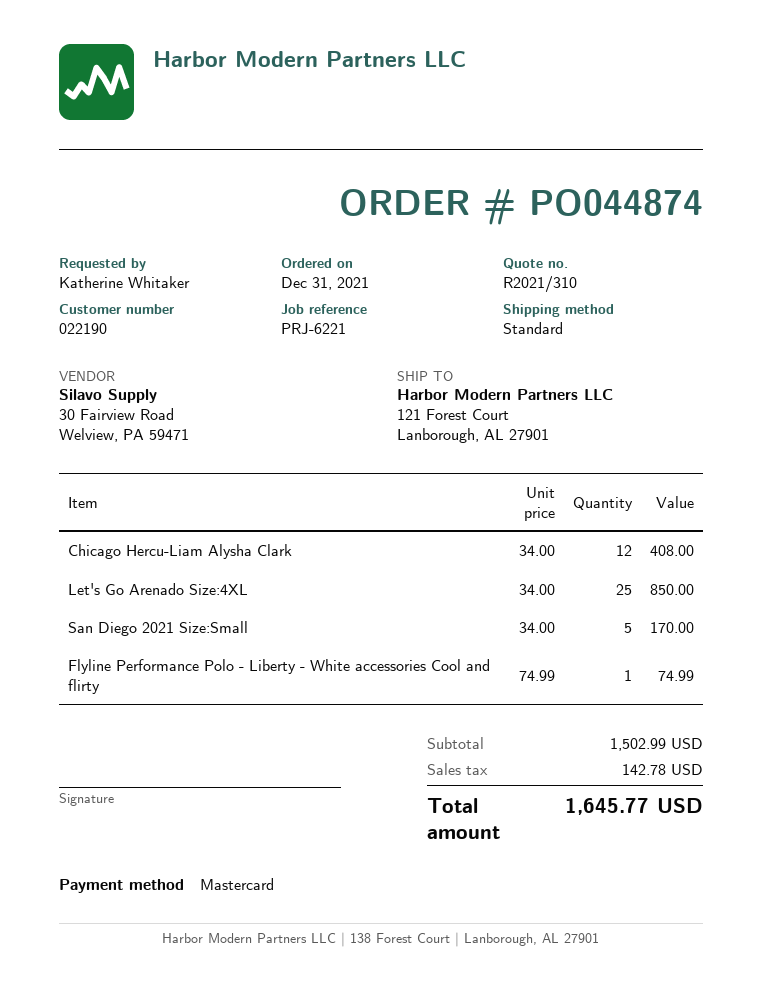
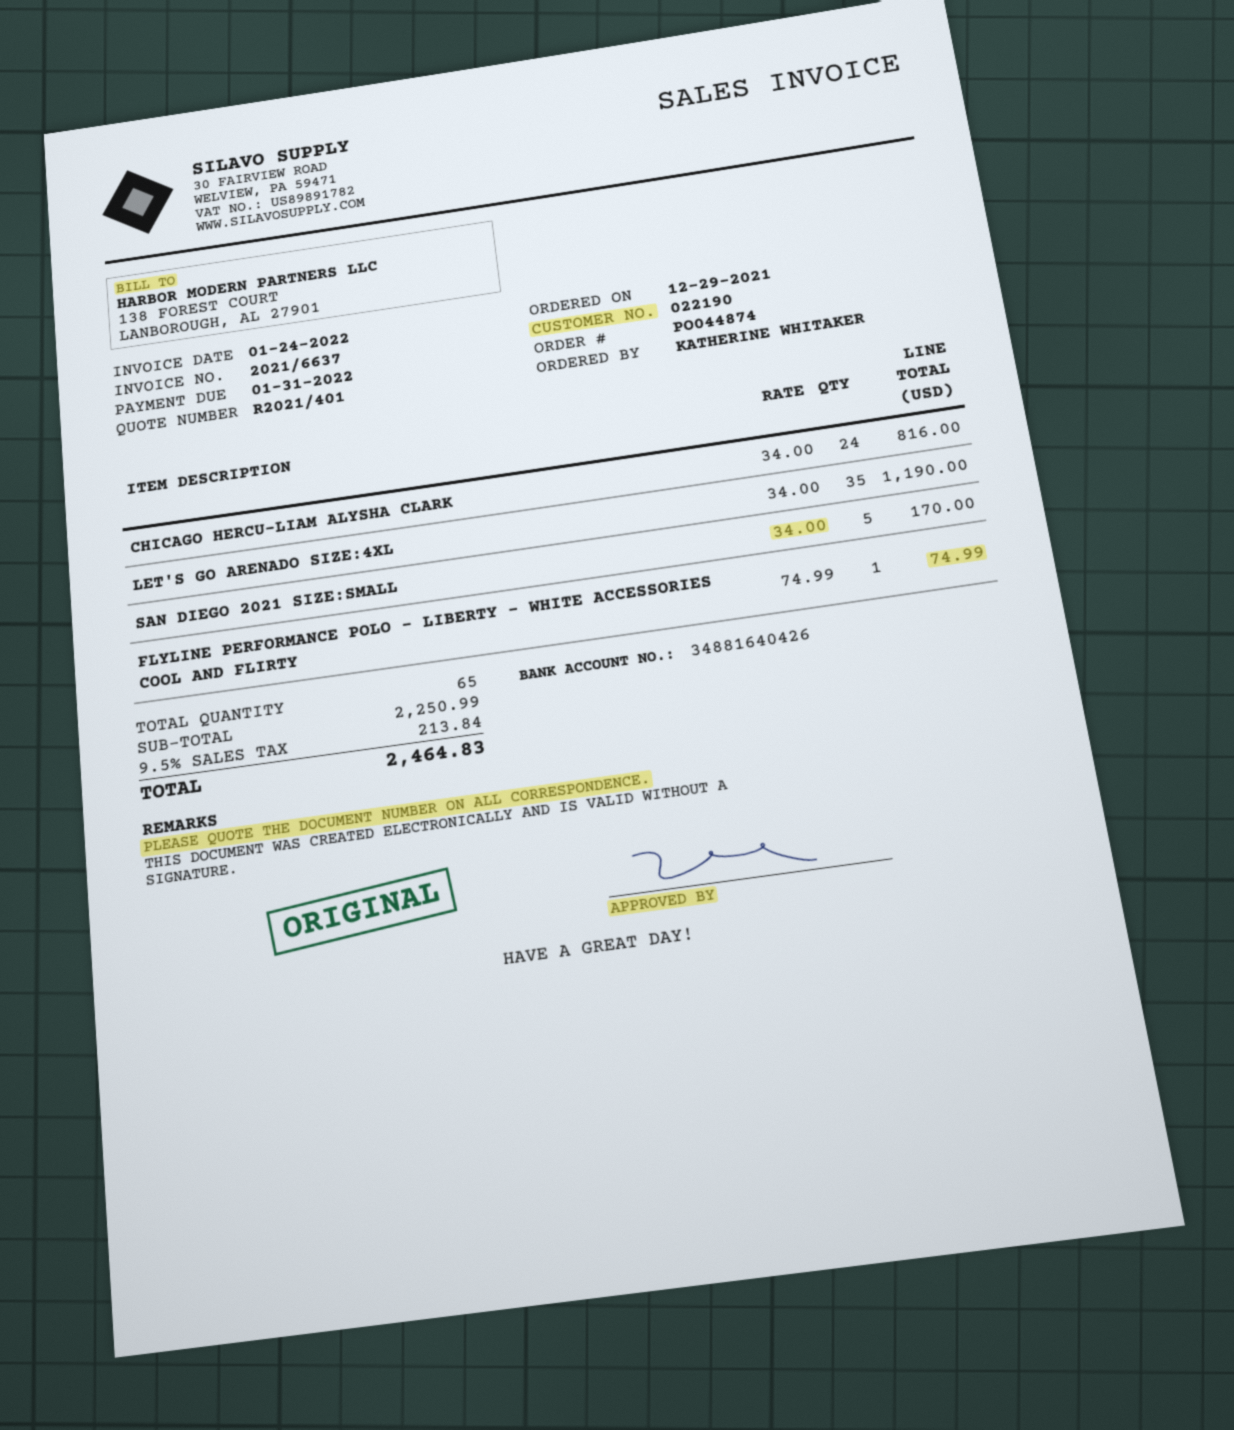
quote number: R2021/310 -> R2021/401
order date: 2021-12-31 -> 2021-12-29
Chicago Hercu-Liam Alysha Clark: 12 x 34.00 = 408.00 -> 24 x 34.00 = 816.00
Let's Go Arenado Size:4XL: 25 x 34.00 = 850.00 -> 35 x 34.00 = 1190.00
subtotal: 1502.99 -> 2250.99
tax: 142.78 -> 213.84
total: 1645.77 -> 2464.83

